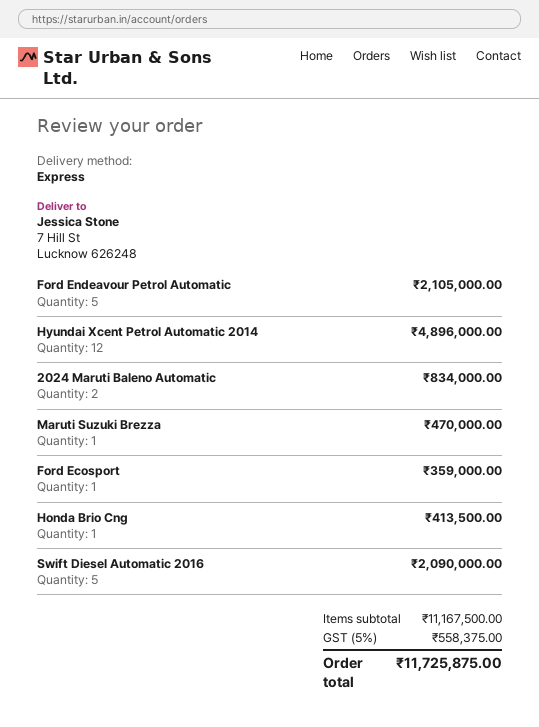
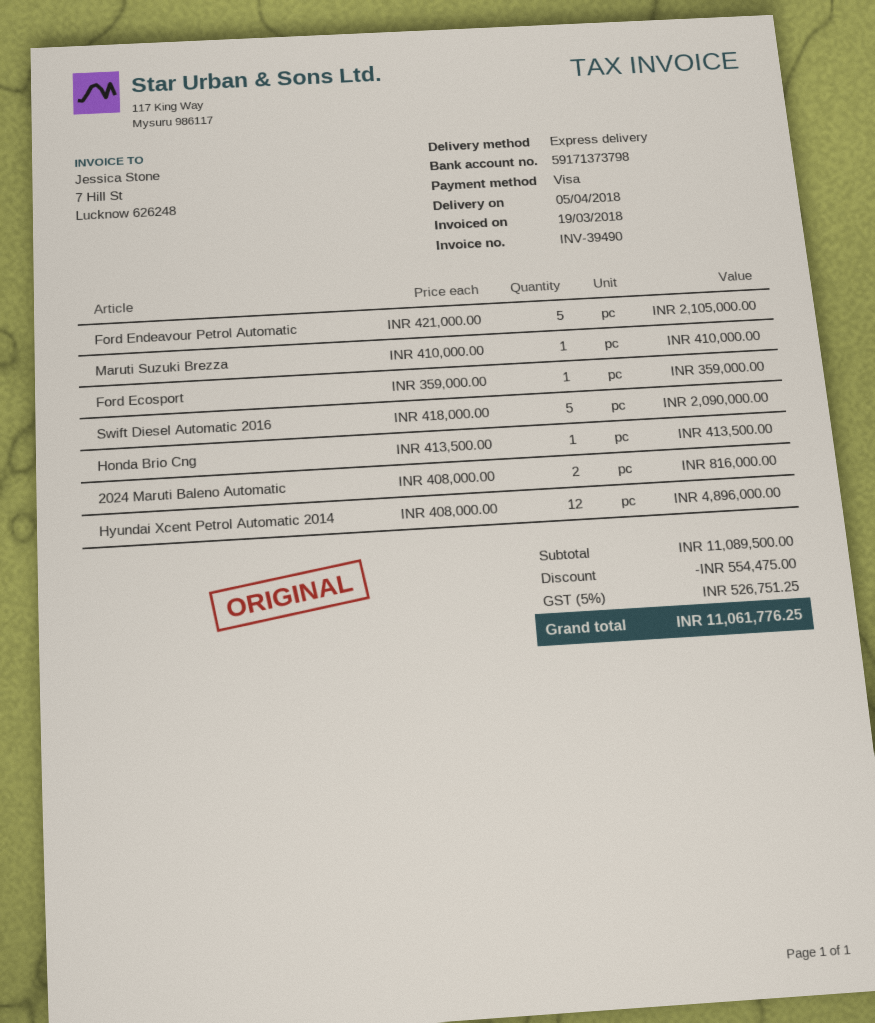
2024 Maruti Baleno Automatic: 2 for 834000.00 -> 2 for 816000.00
Maruti Suzuki Brezza: 1 for 470000.00 -> 1 for 410000.00
subtotal: 11167500.00 -> 11089500.00
discount: none -> 554475.00
tax: 5% = 558375.00 -> 5% = 526751.25
total: 11725875.00 -> 11061776.25

